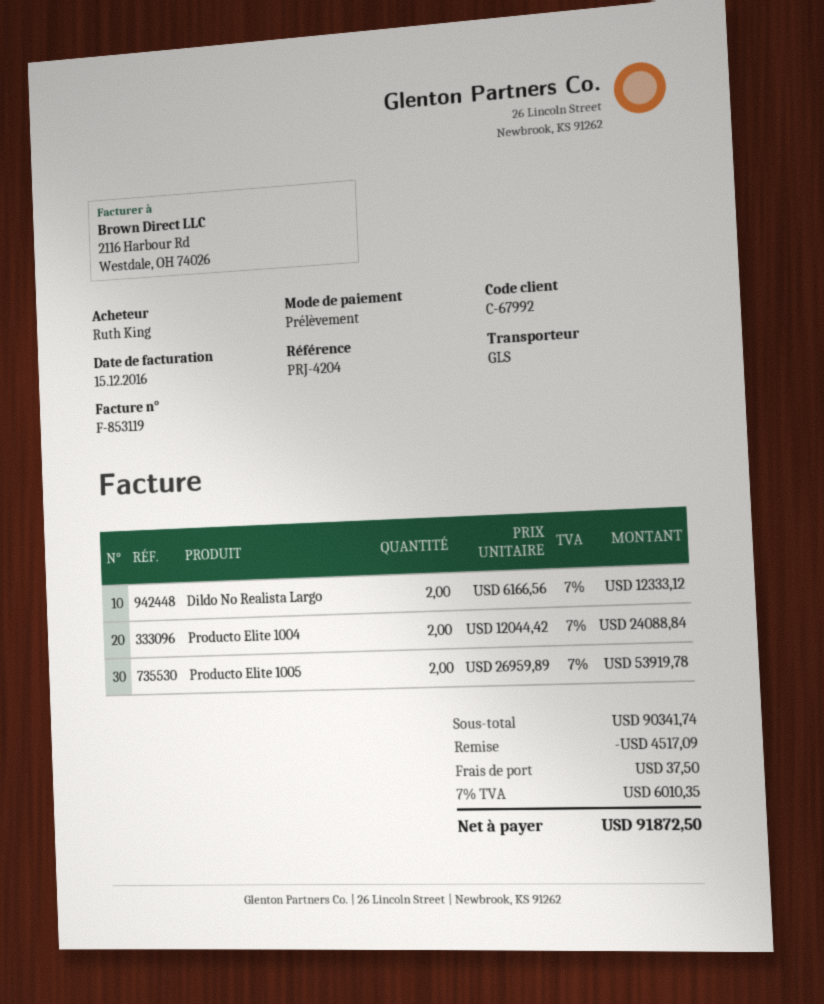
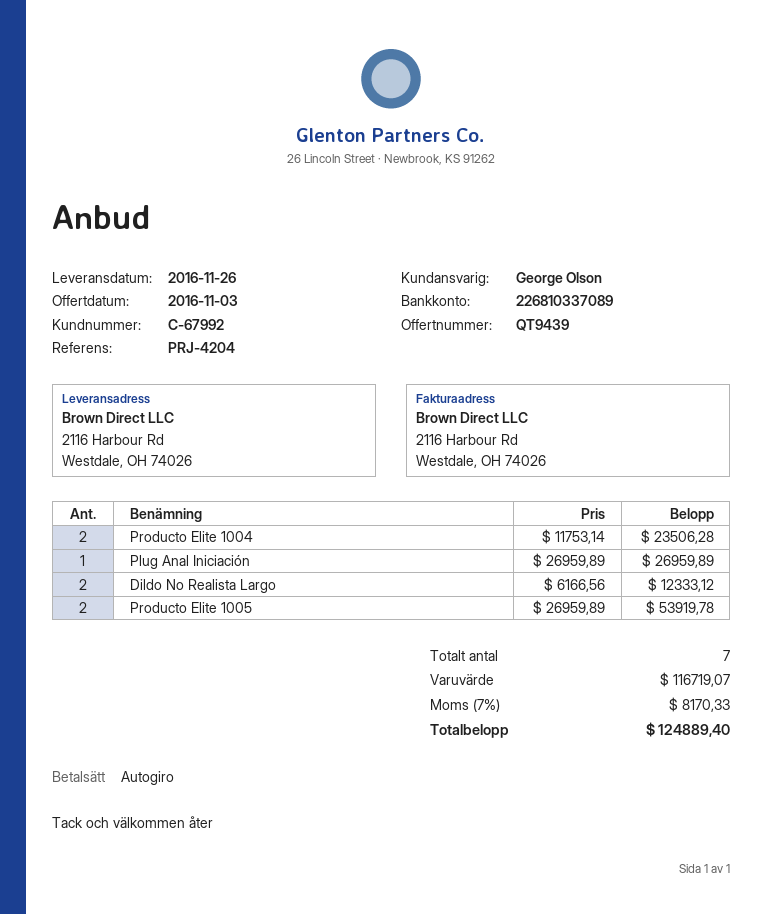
Producto Elite 1004: 2 x 12044.42 = 24088.84 -> 2 x 11753.14 = 23506.28
Plug Anal Iniciación: none -> 1 x 26959.89 = 26959.89
subtotal: 90341.74 -> 116719.07
discount: 4517.09 -> none
shipping: 37.50 -> none
tax: 7% = 6010.35 -> 7% = 8170.33
total: 91872.50 -> 124889.40

